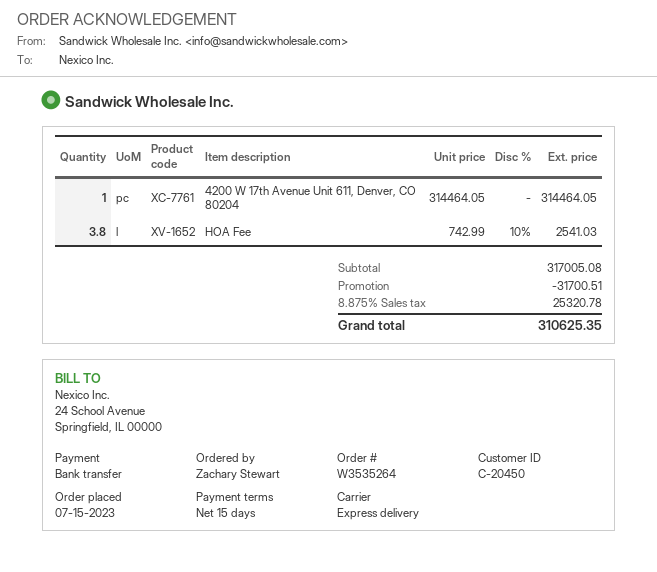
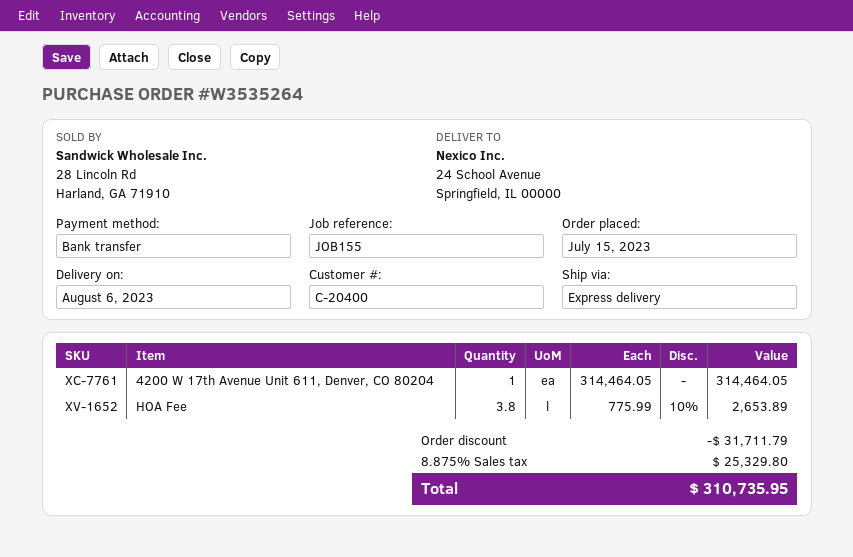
customer number: C-20450 -> C-20400
HOA Fee: 3.8 x 742.99 - 10% = 2541.03 -> 3.8 x 775.99 - 10% = 2653.89
discount: 31700.51 -> 31711.79
tax: 8.875% = 25320.78 -> 8.875% = 25329.80
total: 310625.35 -> 310735.95

